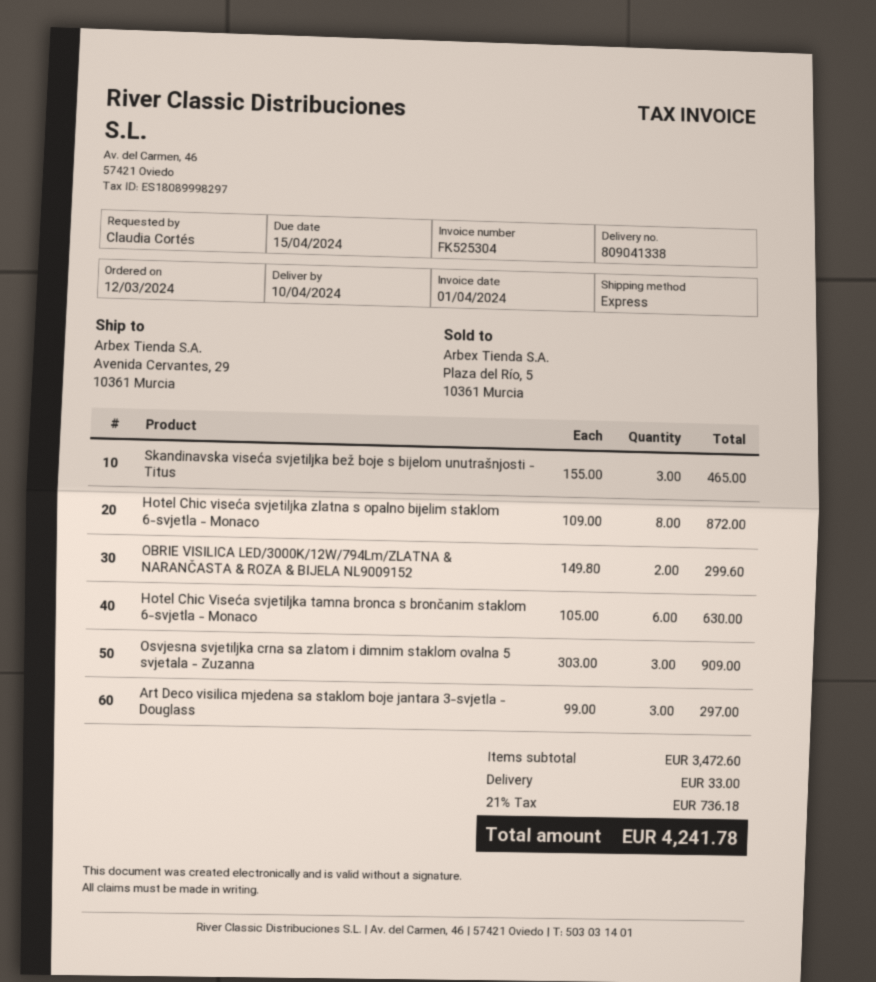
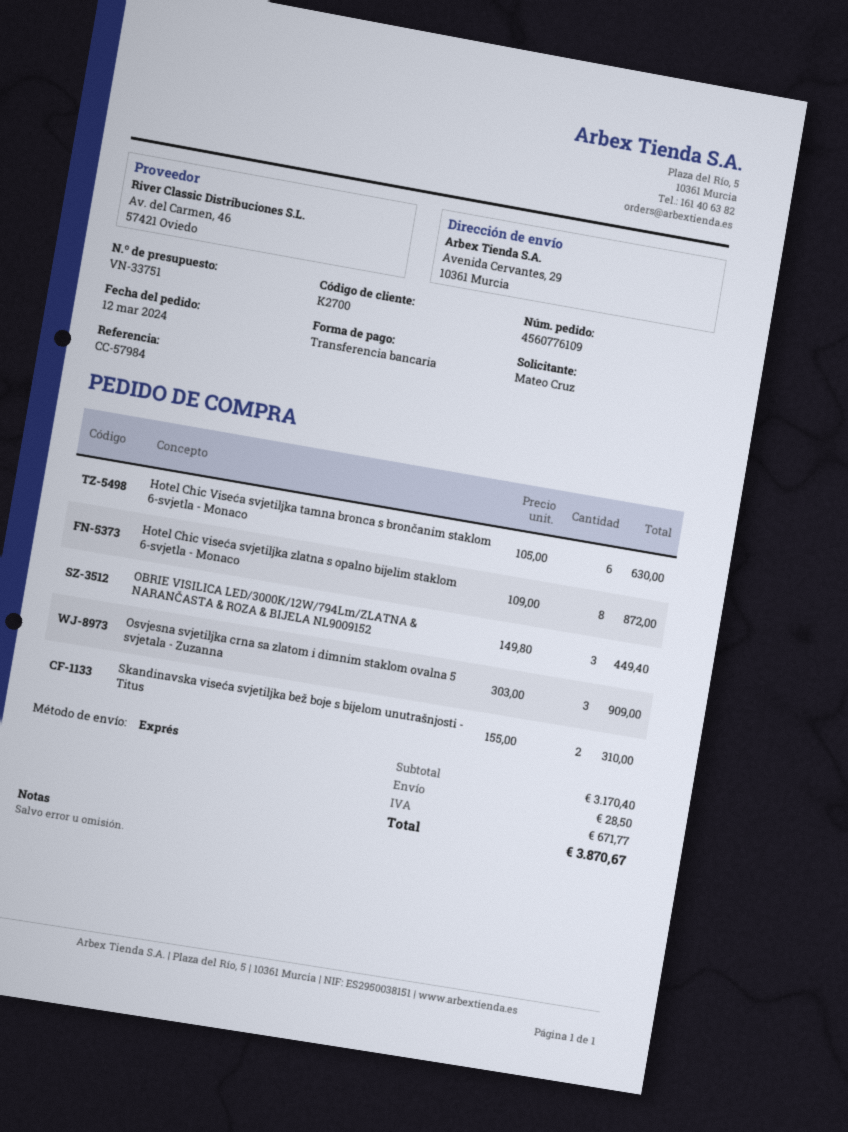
ordered by: Claudia Cortés -> Mateo Cruz
Skandinavska viseća svjetiljka bež boje s bijelom unutrašnjosti - Titus: 3 x 155.00 = 465.00 -> 2 x 155.00 = 310.00
OBRIE VISILICA LED/3000K/12W/794Lm/ZLATNA & NARANČASTA & ROZA & BIJELA NL9009152: 2 x 149.80 = 299.60 -> 3 x 149.80 = 449.40
Art Deco visilica mjedena sa staklom boje jantara 3-svjetla - Douglass: 3 x 99.00 = 297.00 -> none
subtotal: 3472.60 -> 3170.40
shipping: 33.00 -> 28.50
tax: 736.18 -> 671.77
total: 4241.78 -> 3870.67

